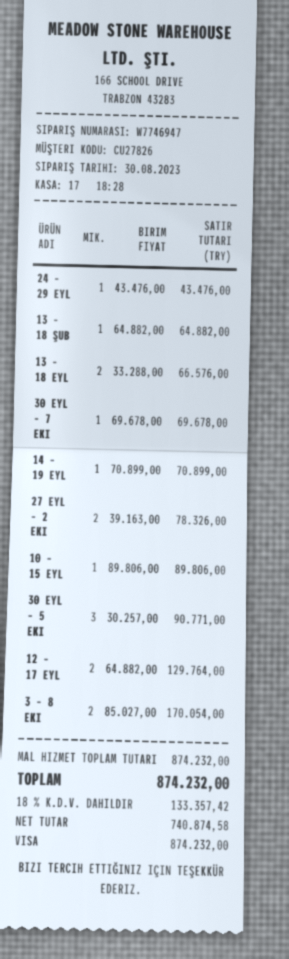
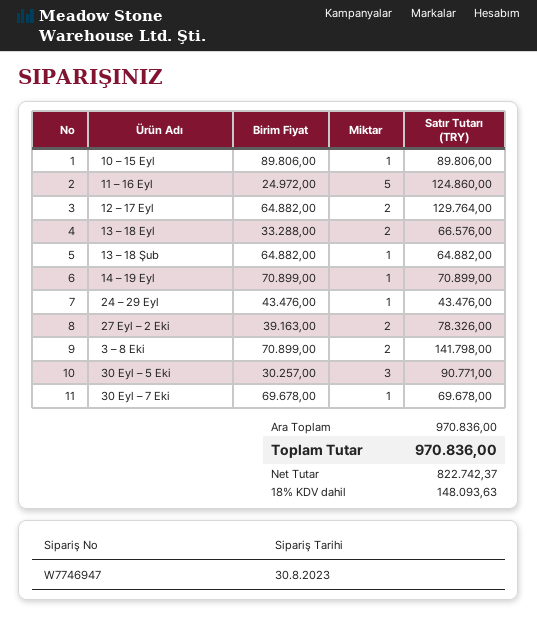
3 – 8 EKI: 2 x 85027.00 = 170054.00 -> 2 x 70899.00 = 141798.00
11 – 16 Eyl: none -> 5 x 24972.00 = 124860.00
subtotal: 874232.00 -> 970836.00
net: 740874.58 -> 822742.37
tax: 18% = 133357.42 -> 18% = 148093.63
total: 874232.00 -> 970836.00

